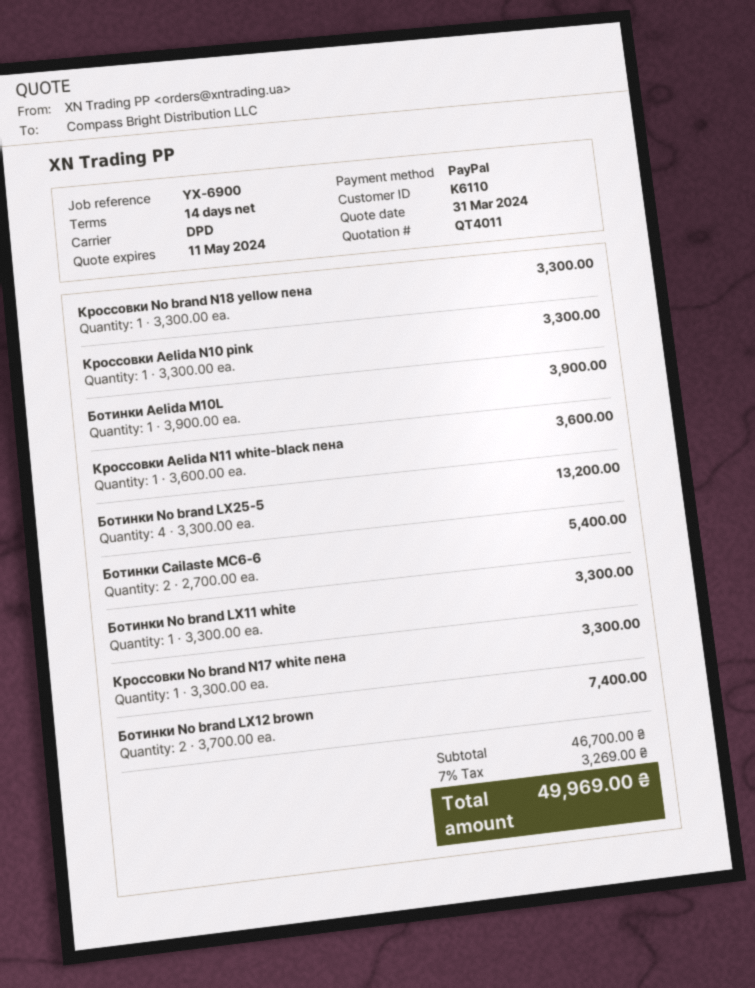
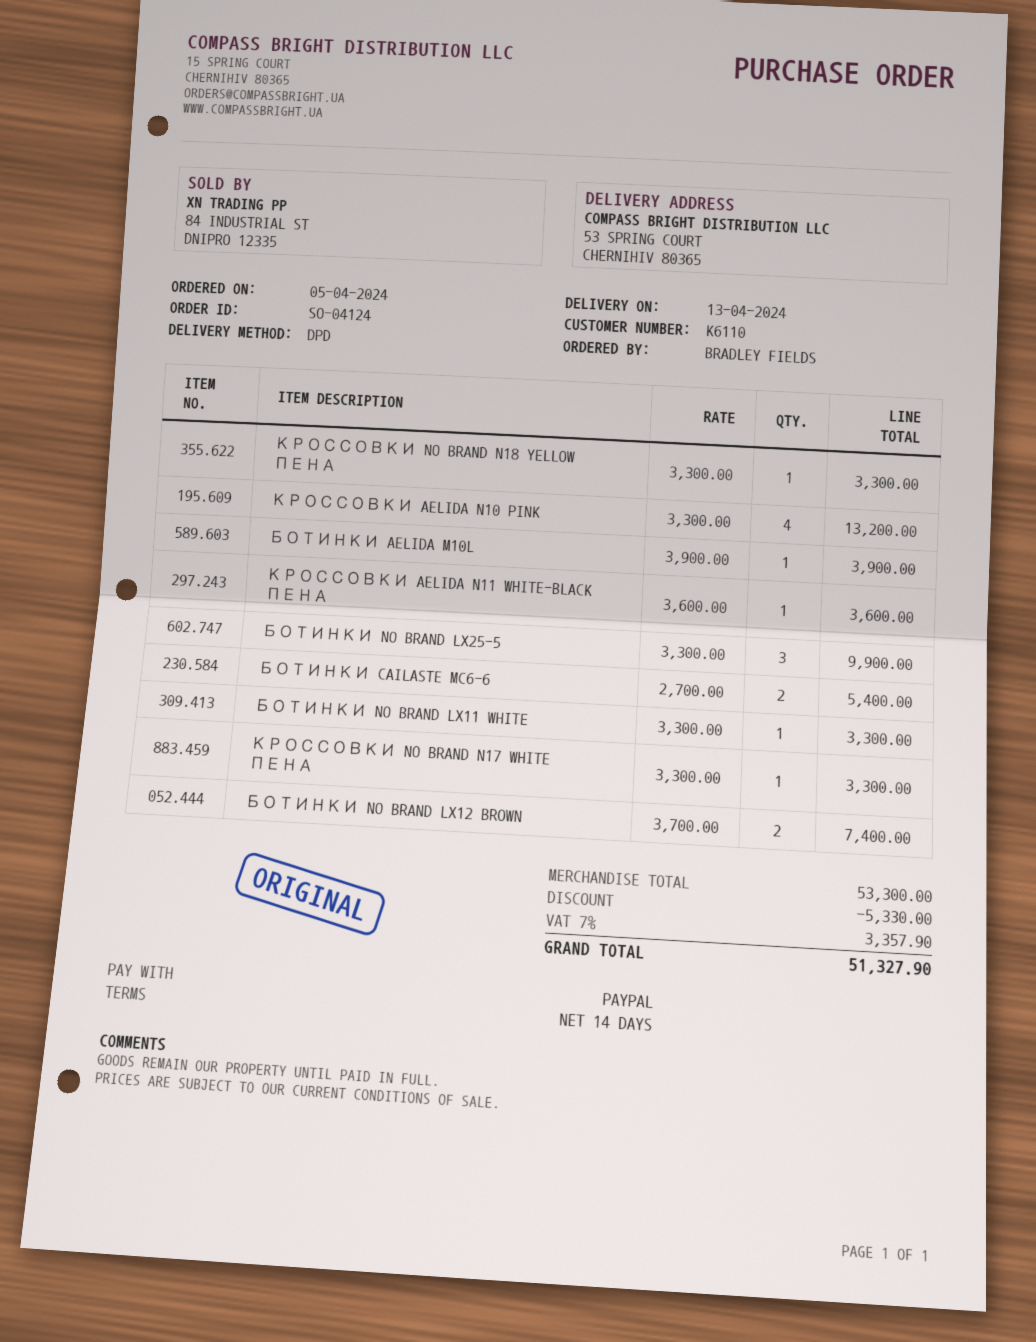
Кроссовки Aelida N10 pink: 1 x 3300.00 = 3300.00 -> 4 x 3300.00 = 13200.00
Ботинки No brand LX25-5: 4 x 3300.00 = 13200.00 -> 3 x 3300.00 = 9900.00
subtotal: 46700.00 -> 53300.00
discount: none -> 5330.00
tax: 7% = 3269.00 -> 7% = 3357.90
total: 49969.00 -> 51327.90

